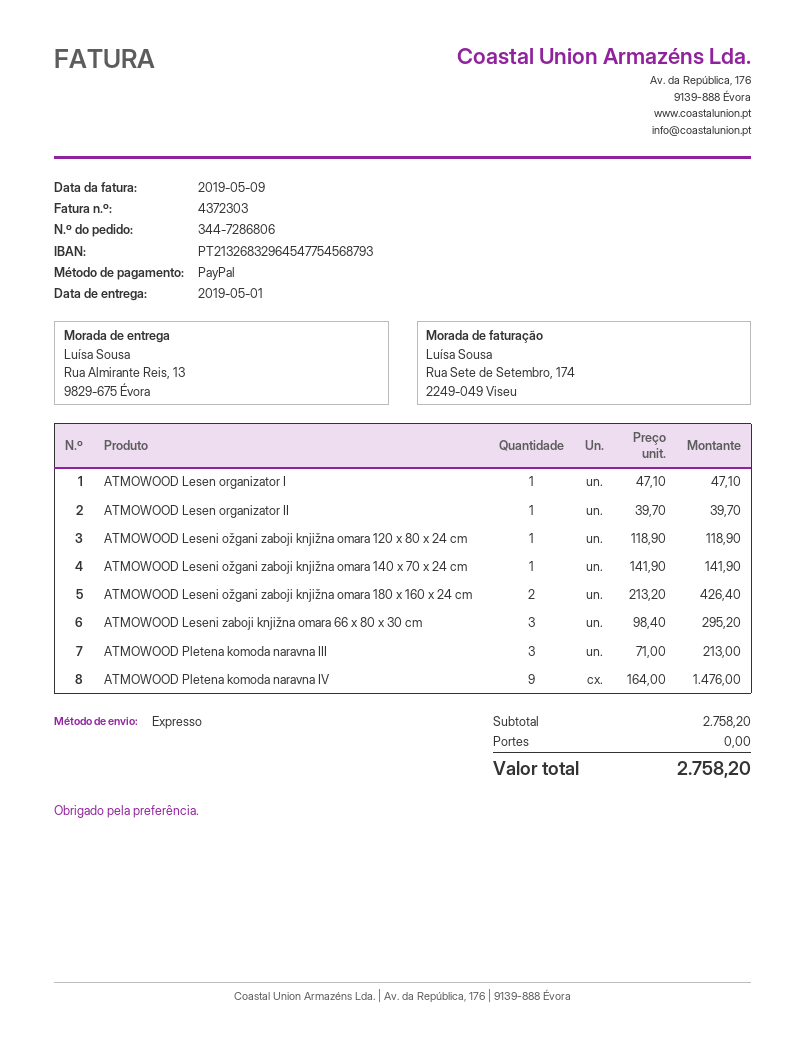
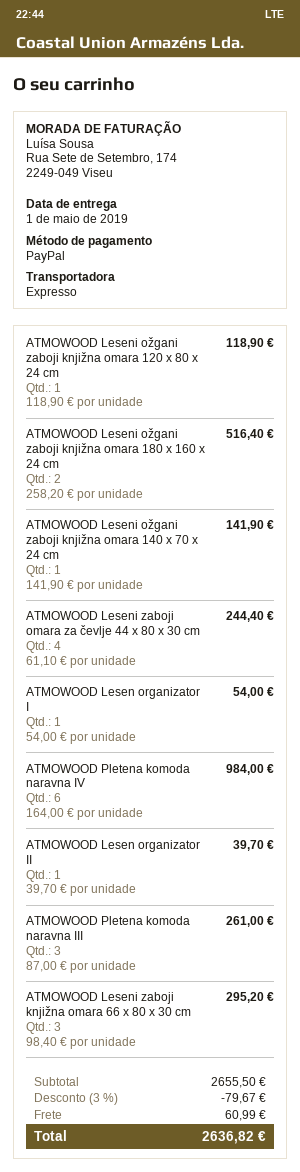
ATMOWOOD Lesen organizator I: 1 x 47.10 = 47.10 -> 1 x 54.00 = 54.00
ATMOWOOD Leseni ožgani zaboji knjižna omara 180 x 160 x 24 cm: 2 x 213.20 = 426.40 -> 2 x 258.20 = 516.40
ATMOWOOD Pletena komoda naravna III: 3 x 71.00 = 213.00 -> 3 x 87.00 = 261.00
ATMOWOOD Pletena komoda naravna IV: 9 x 164.00 = 1476.00 -> 6 x 164.00 = 984.00
ATMOWOOD Leseni zaboji omara za čevlje 44 x 80 x 30 cm: none -> 4 x 61.10 = 244.40
subtotal: 2758.20 -> 2655.50
discount: none -> 3% = 79.67
shipping: 0.00 -> 60.99
total: 2758.20 -> 2636.82

